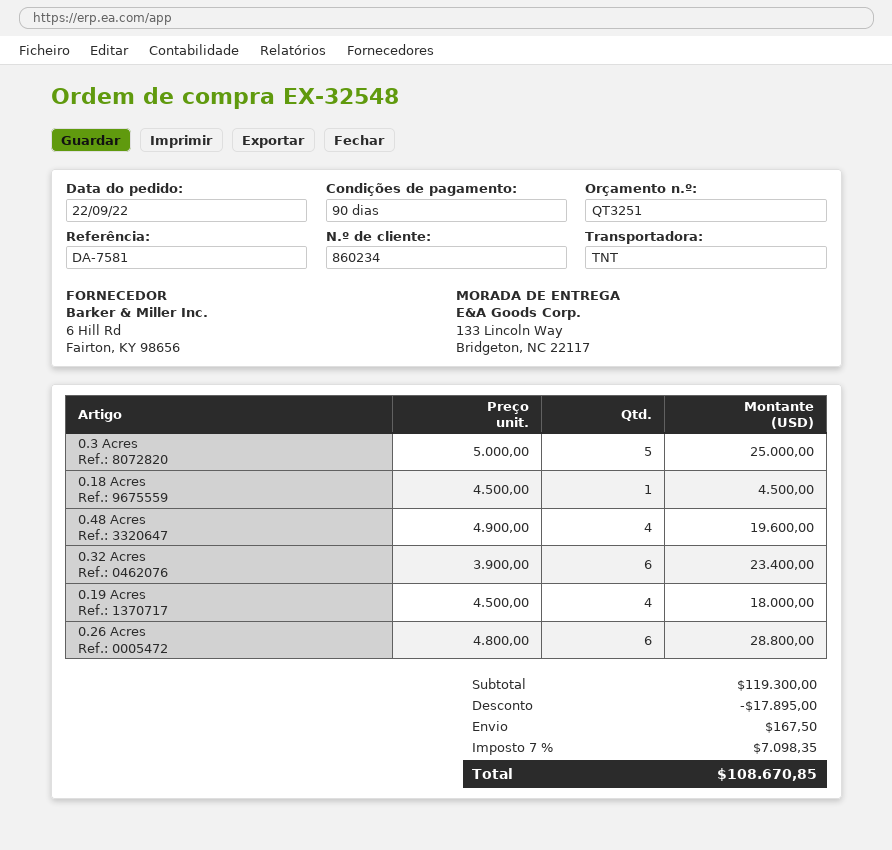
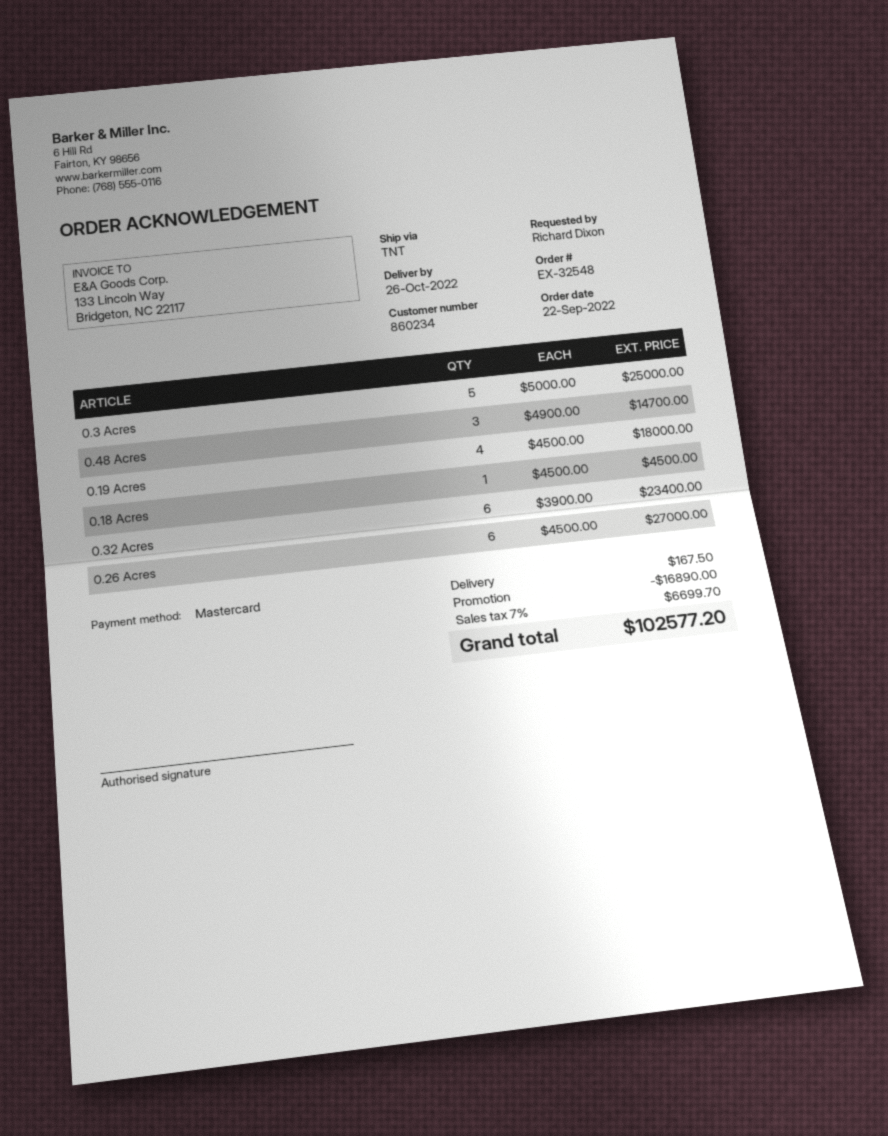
0.48 Acres: 4 x 4900.00 = 19600.00 -> 3 x 4900.00 = 14700.00
0.26 Acres: 6 x 4800.00 = 28800.00 -> 6 x 4500.00 = 27000.00
discount: 17895.00 -> 16890.00
tax: 7% = 7098.35 -> 7% = 6699.70
total: 108670.85 -> 102577.20

